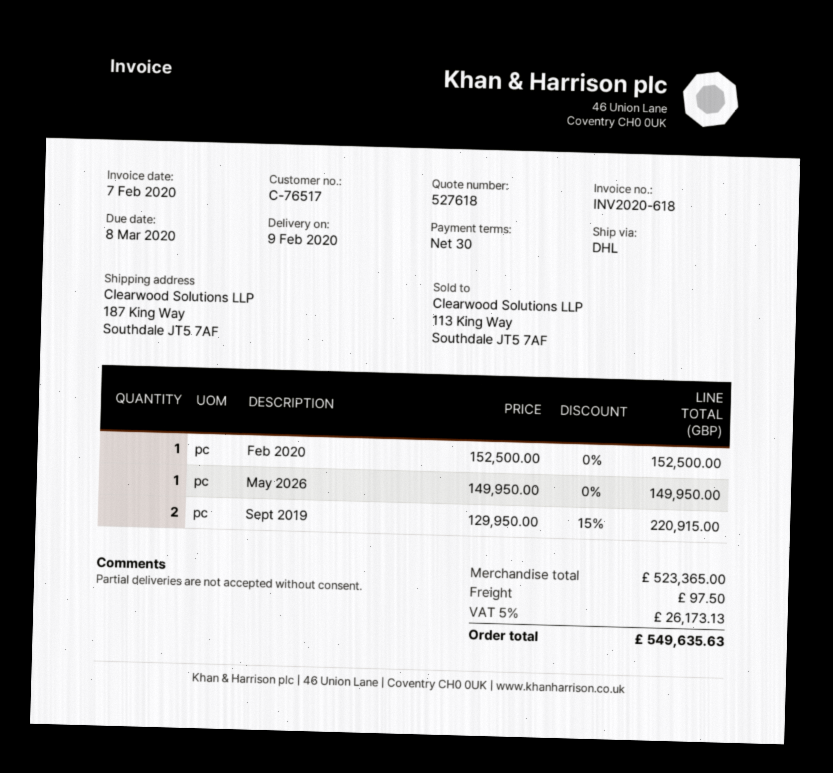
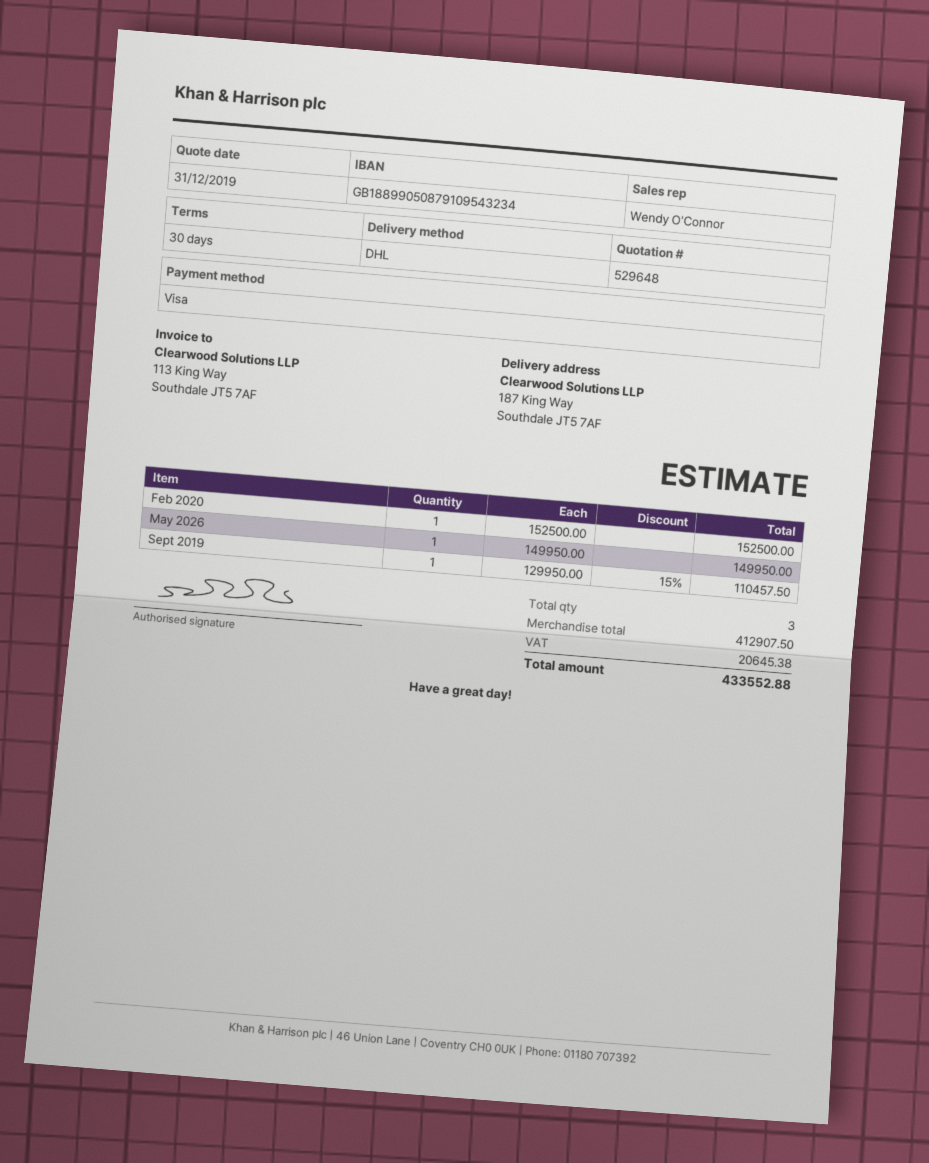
quote number: 527618 -> 529648
Sept 2019: 2 x 129950.00 - 15% = 220915.00 -> 1 x 129950.00 - 15% = 110457.50
subtotal: 523365.00 -> 412907.50
shipping: 97.50 -> none
tax: 26173.13 -> 20645.38
total: 549635.63 -> 433552.88

